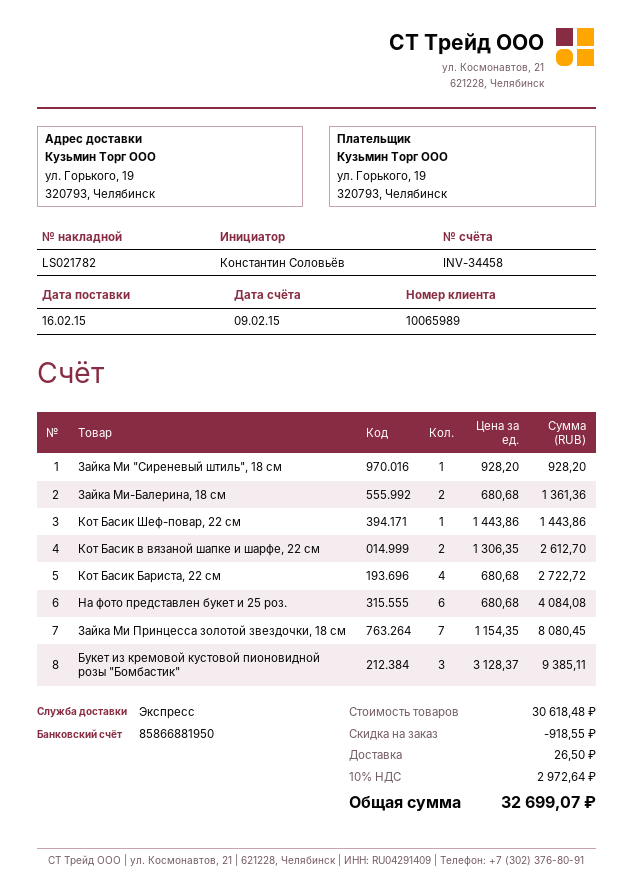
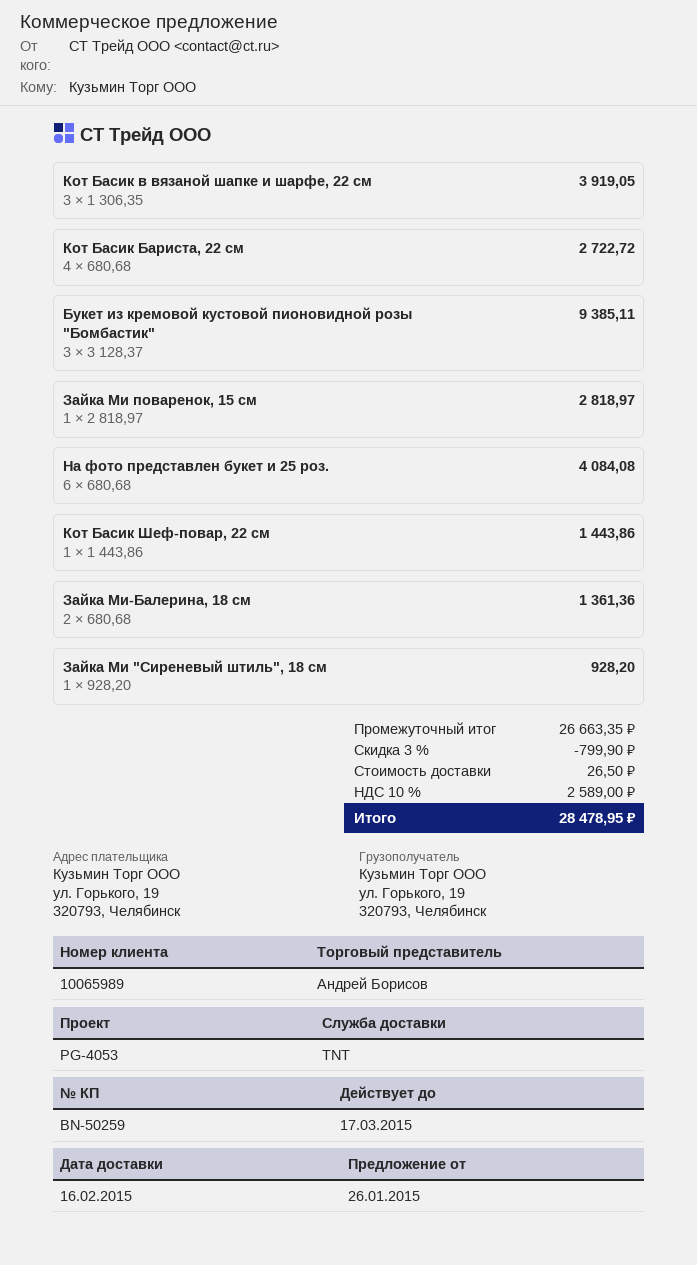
shipping method: express -> TNT
Кот Басик в вязаной шапке и шарфе, 22 см: 2 x 1306.35 = 2612.70 -> 3 x 1306.35 = 3919.05
Зайка Ми Принцесса золотой звездочки, 18 см: 7 x 1154.35 = 8080.45 -> none
Зайка Ми поваренок, 15 см: none -> 1 x 2818.97 = 2818.97
subtotal: 30618.48 -> 26663.35
discount: 918.55 -> 799.90
tax: 10% = 2972.64 -> 10% = 2589.00
total: 32699.07 -> 28478.95

